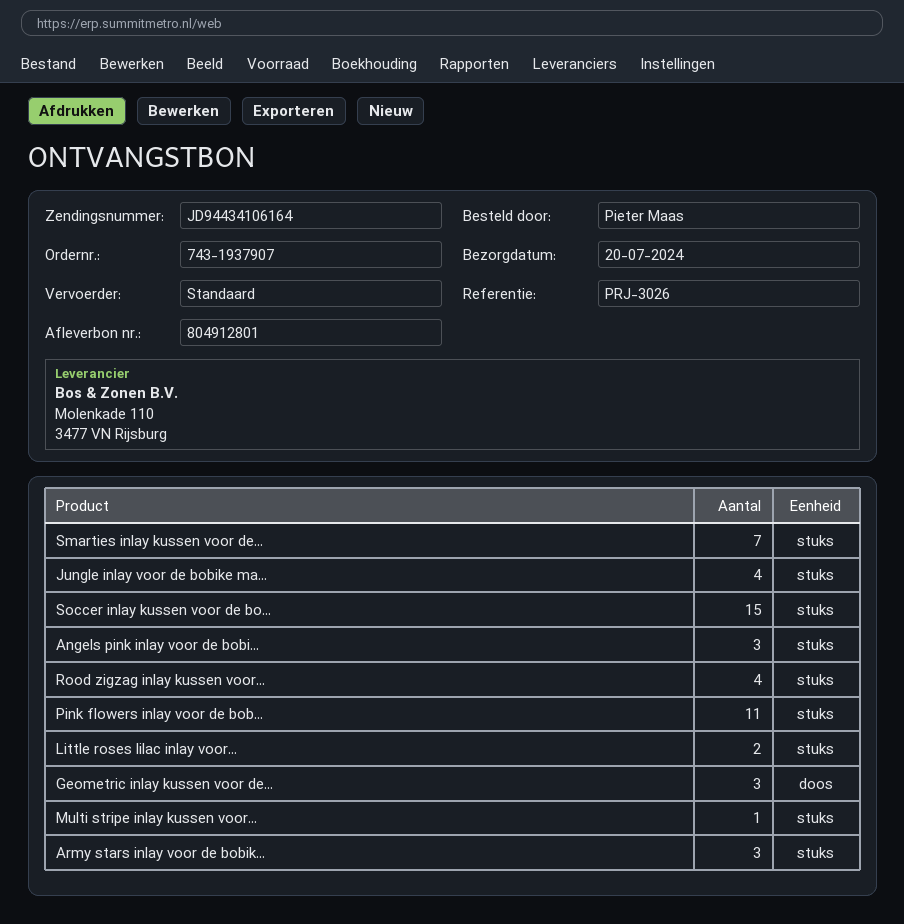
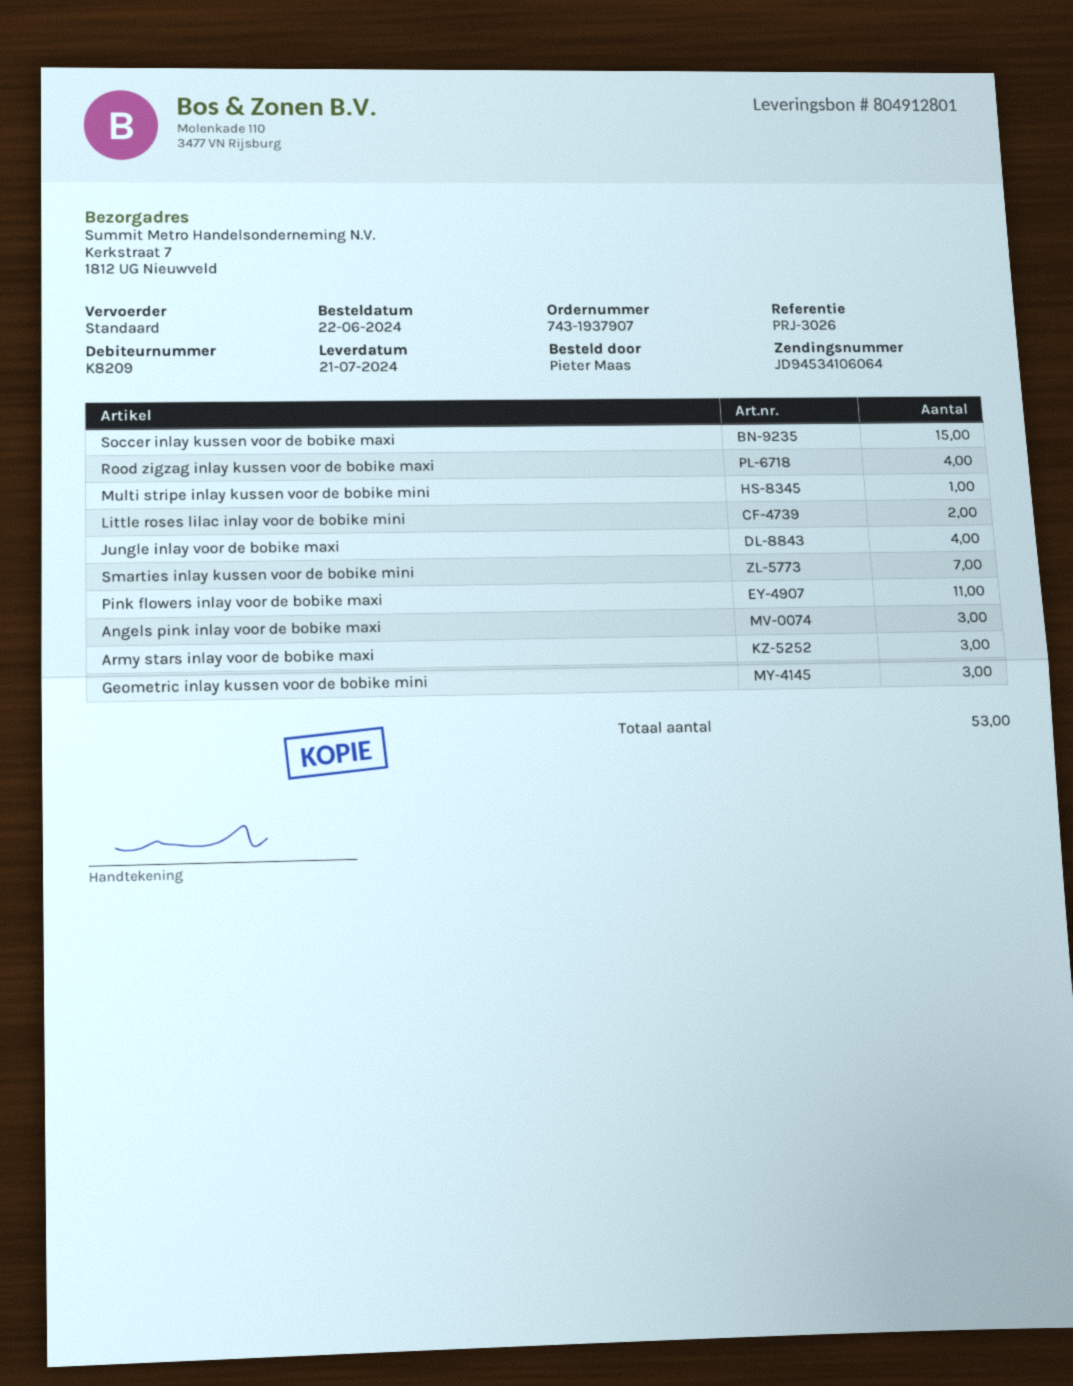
delivery date: 2024-07-20 -> 2024-07-21
tracking number: JD94434106164 -> JD94534106064

